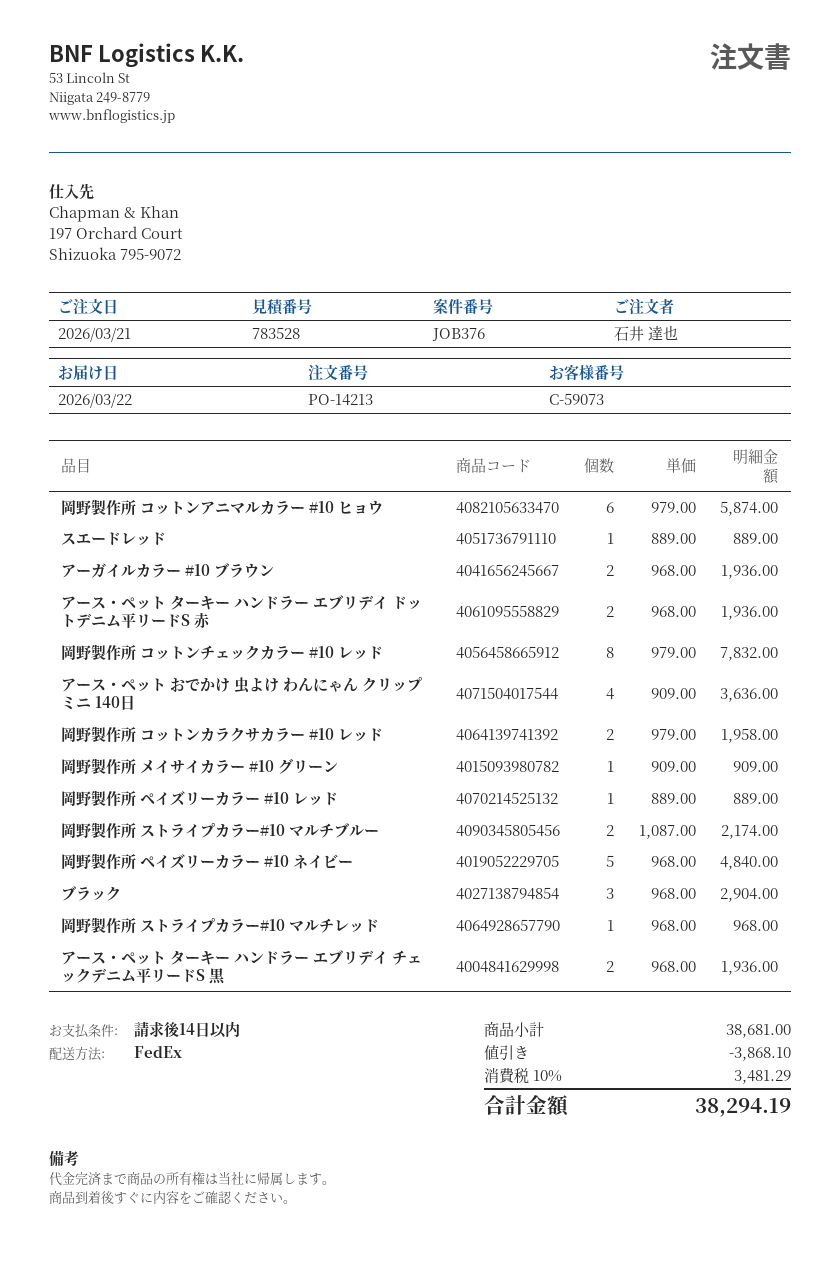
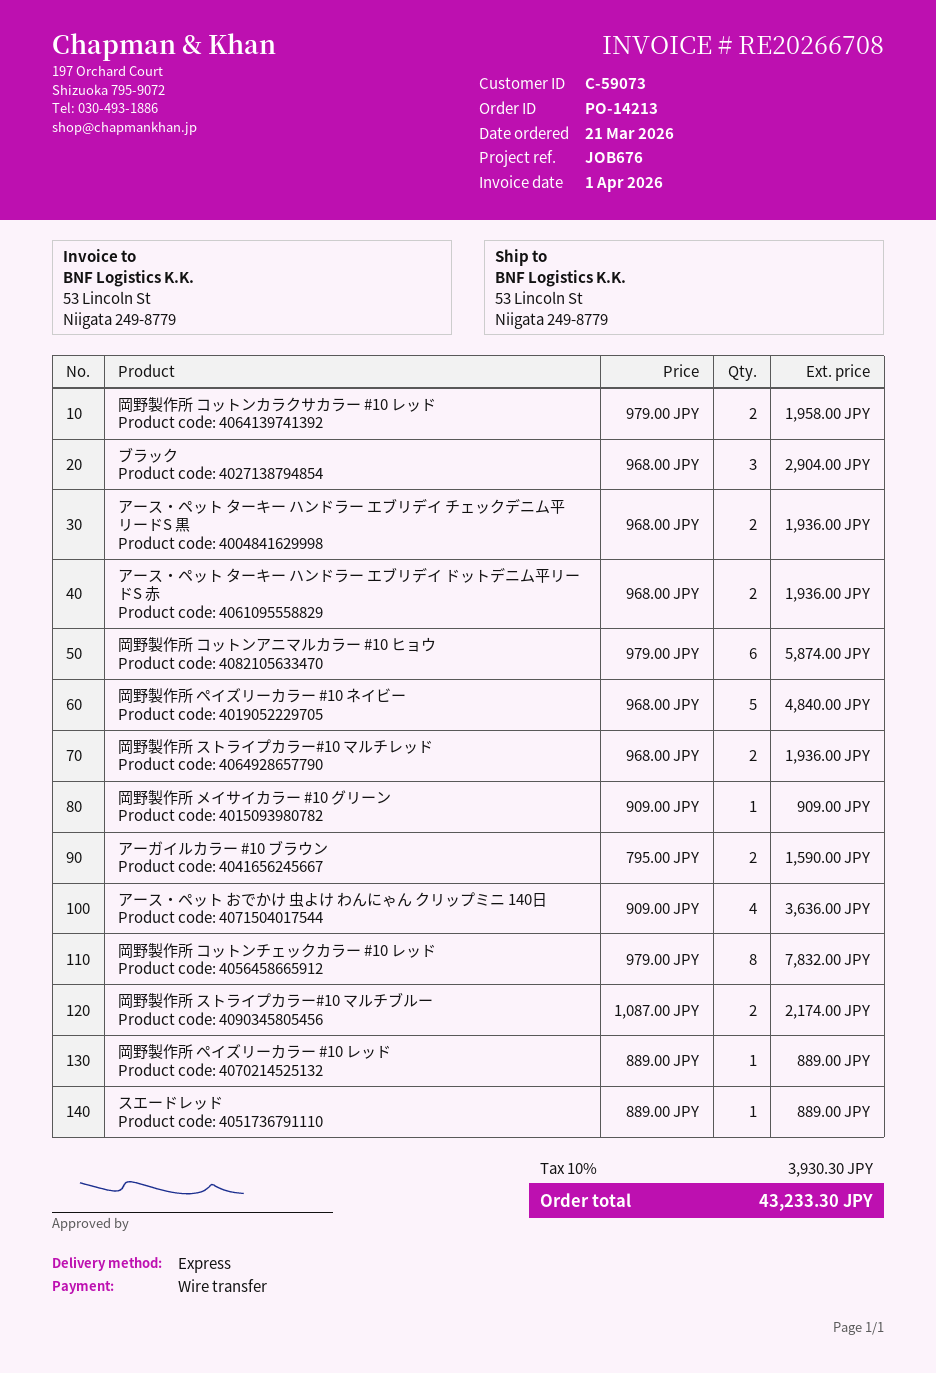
reference: JOB376 -> JOB676
shipping method: FedEx -> express
アーガイルカラー #10 ブラウン: 2 x 968.00 = 1936.00 -> 2 x 795.00 = 1590.00
岡野製作所 ストライプカラー#10 マルチレッド: 1 x 968.00 = 968.00 -> 2 x 968.00 = 1936.00
discount: 3868.10 -> none
tax: 10% = 3481.29 -> 10% = 3930.30
total: 38294.19 -> 43233.30

